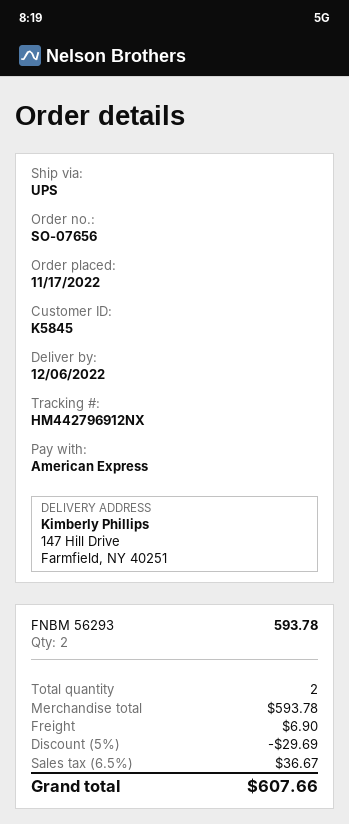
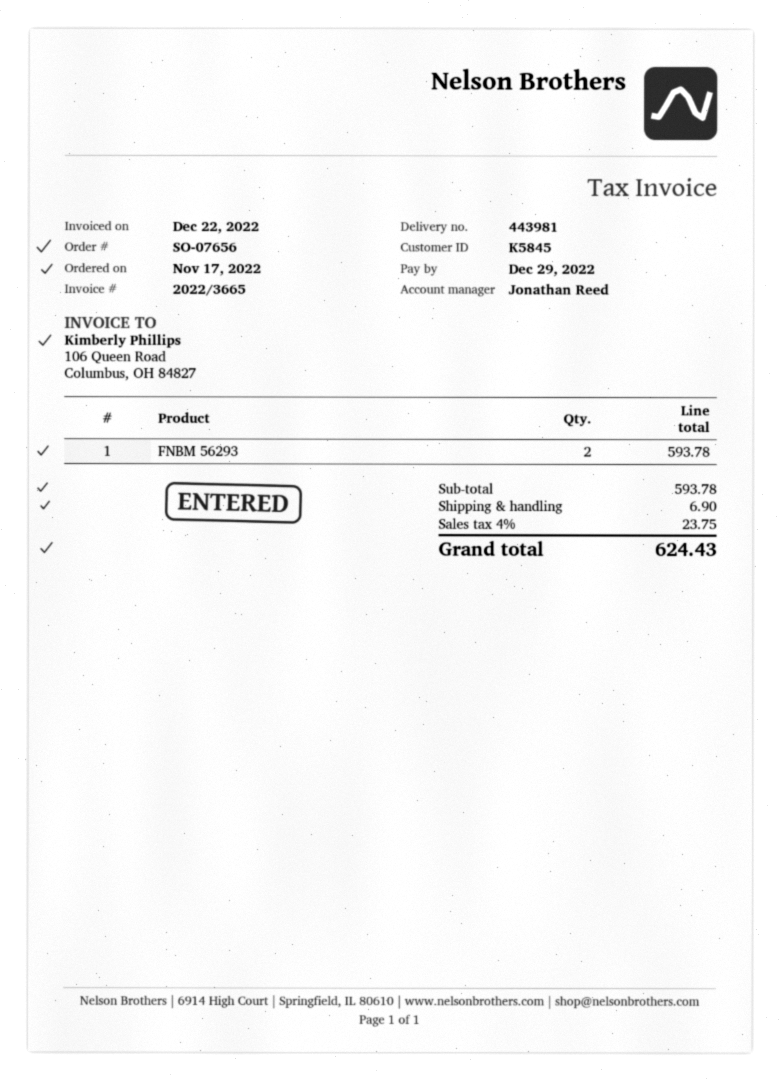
discount: 5% = 29.69 -> none
tax: 6.5% = 36.67 -> 4% = 23.75
total: 607.66 -> 624.43

